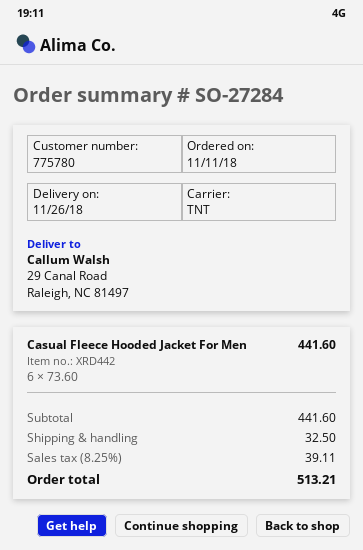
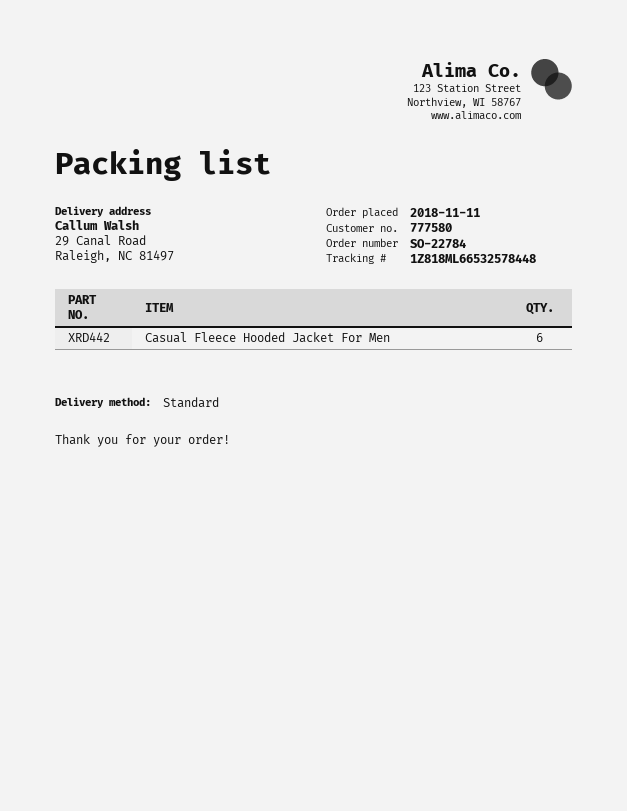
order number: SO-27284 -> SO-22784
customer number: 775780 -> 777580
shipping method: TNT -> standard

